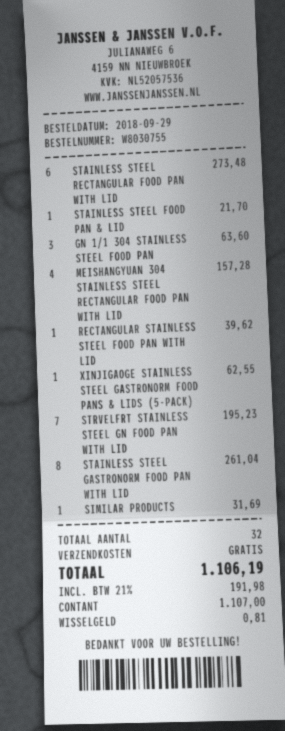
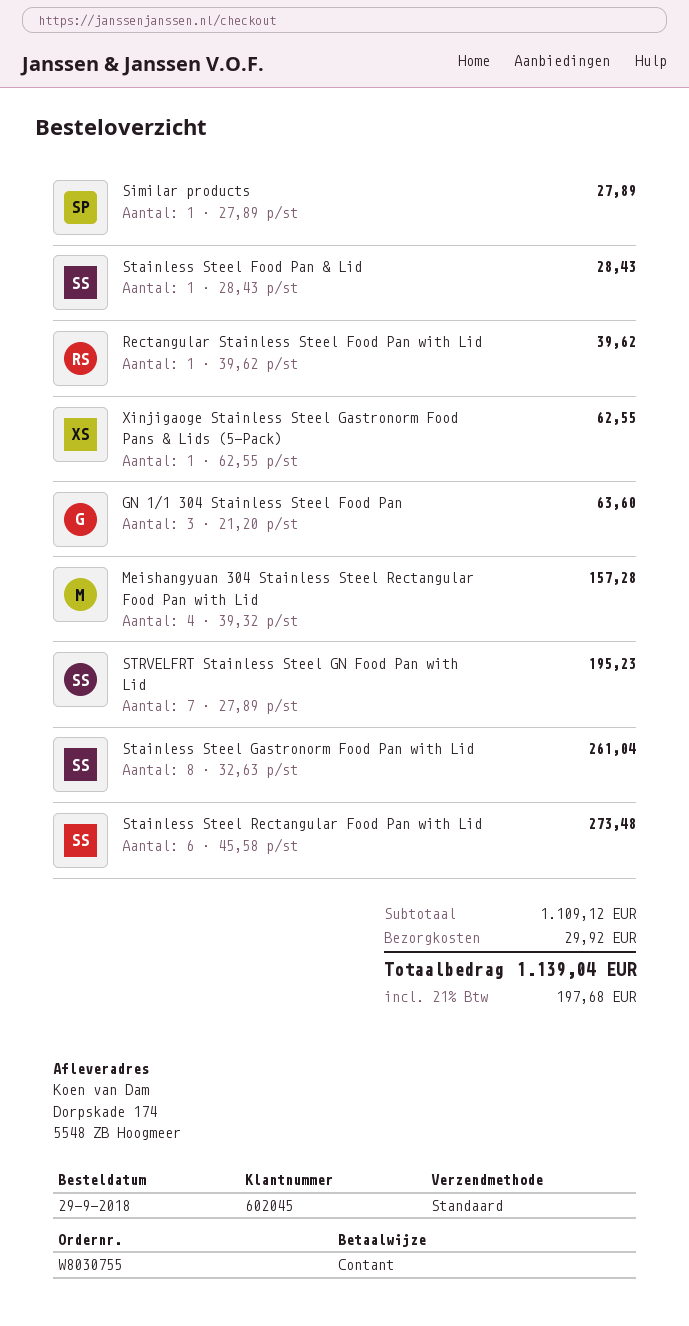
STAINLESS STEEL FOOD PAN & LID: 1 for 21.70 -> 1 for 28.43
SIMILAR PRODUCTS: 1 for 31.69 -> 1 for 27.89
shipping: 0.00 -> 29.92
tax: 21% = 191.98 -> 21% = 197.68
total: 1106.19 -> 1139.04

